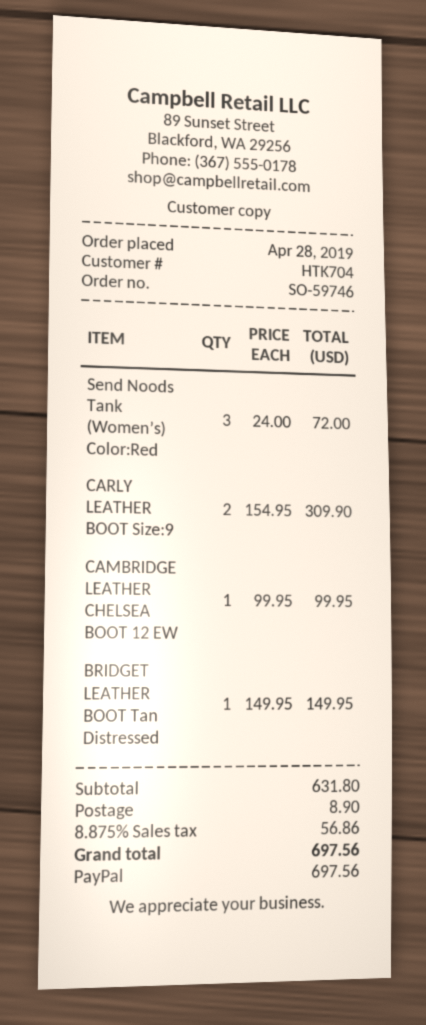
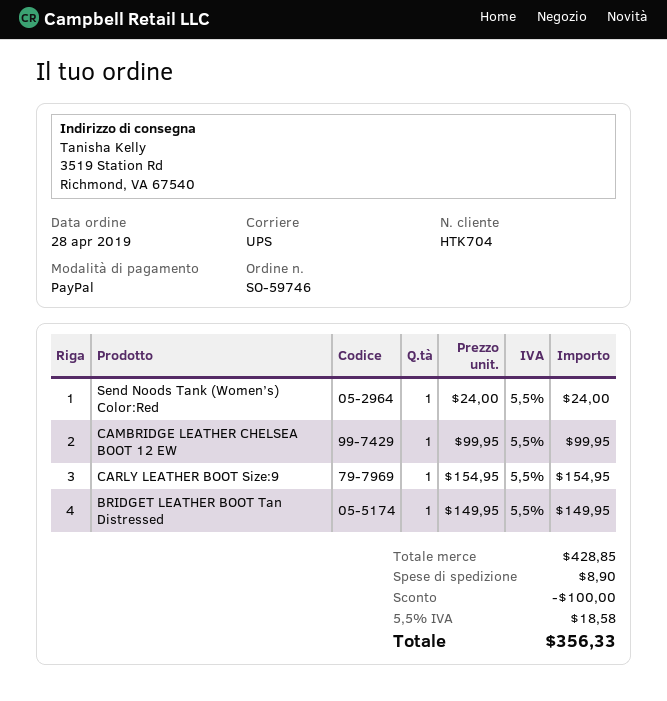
Send Noods Tank (Women’s) Color:Red: 3 x 24.00 = 72.00 -> 1 x 24.00 = 24.00
CARLY LEATHER BOOT Size:9: 2 x 154.95 = 309.90 -> 1 x 154.95 = 154.95
subtotal: 631.80 -> 428.85
discount: none -> 100.00
tax: 8.875% = 56.86 -> 5.5% = 18.58
total: 697.56 -> 356.33

